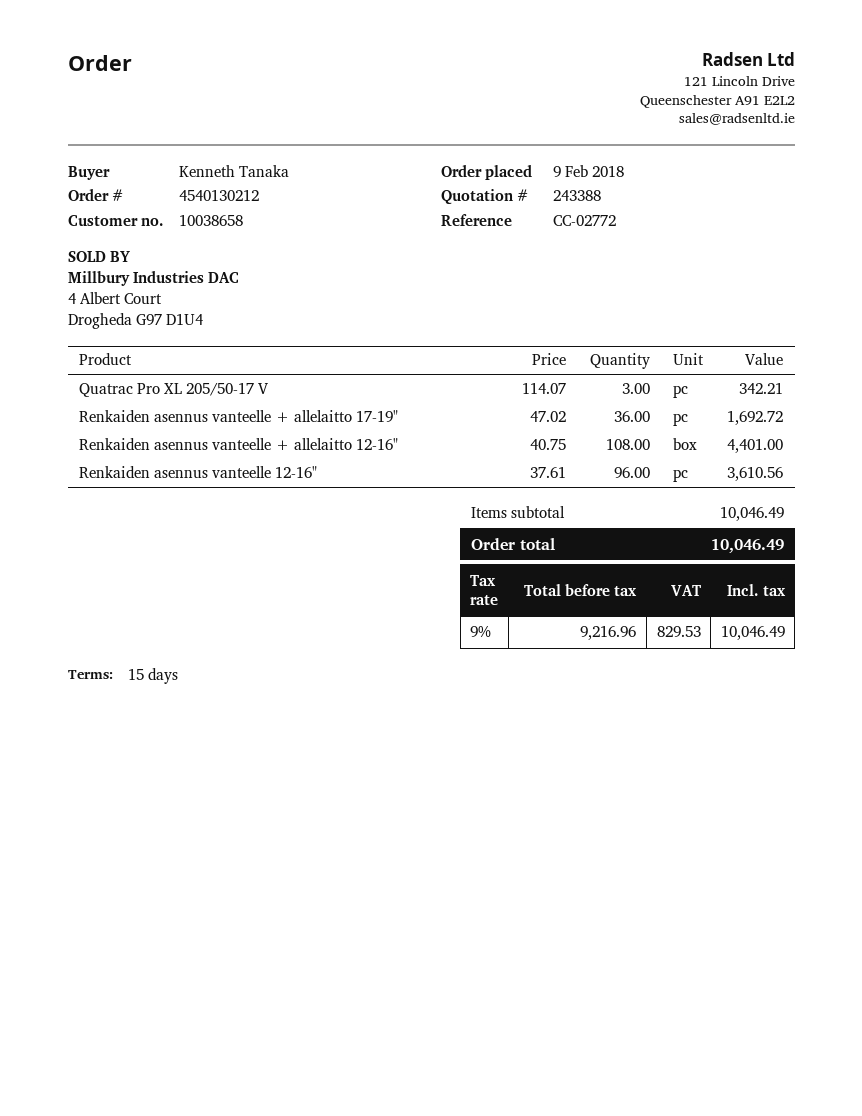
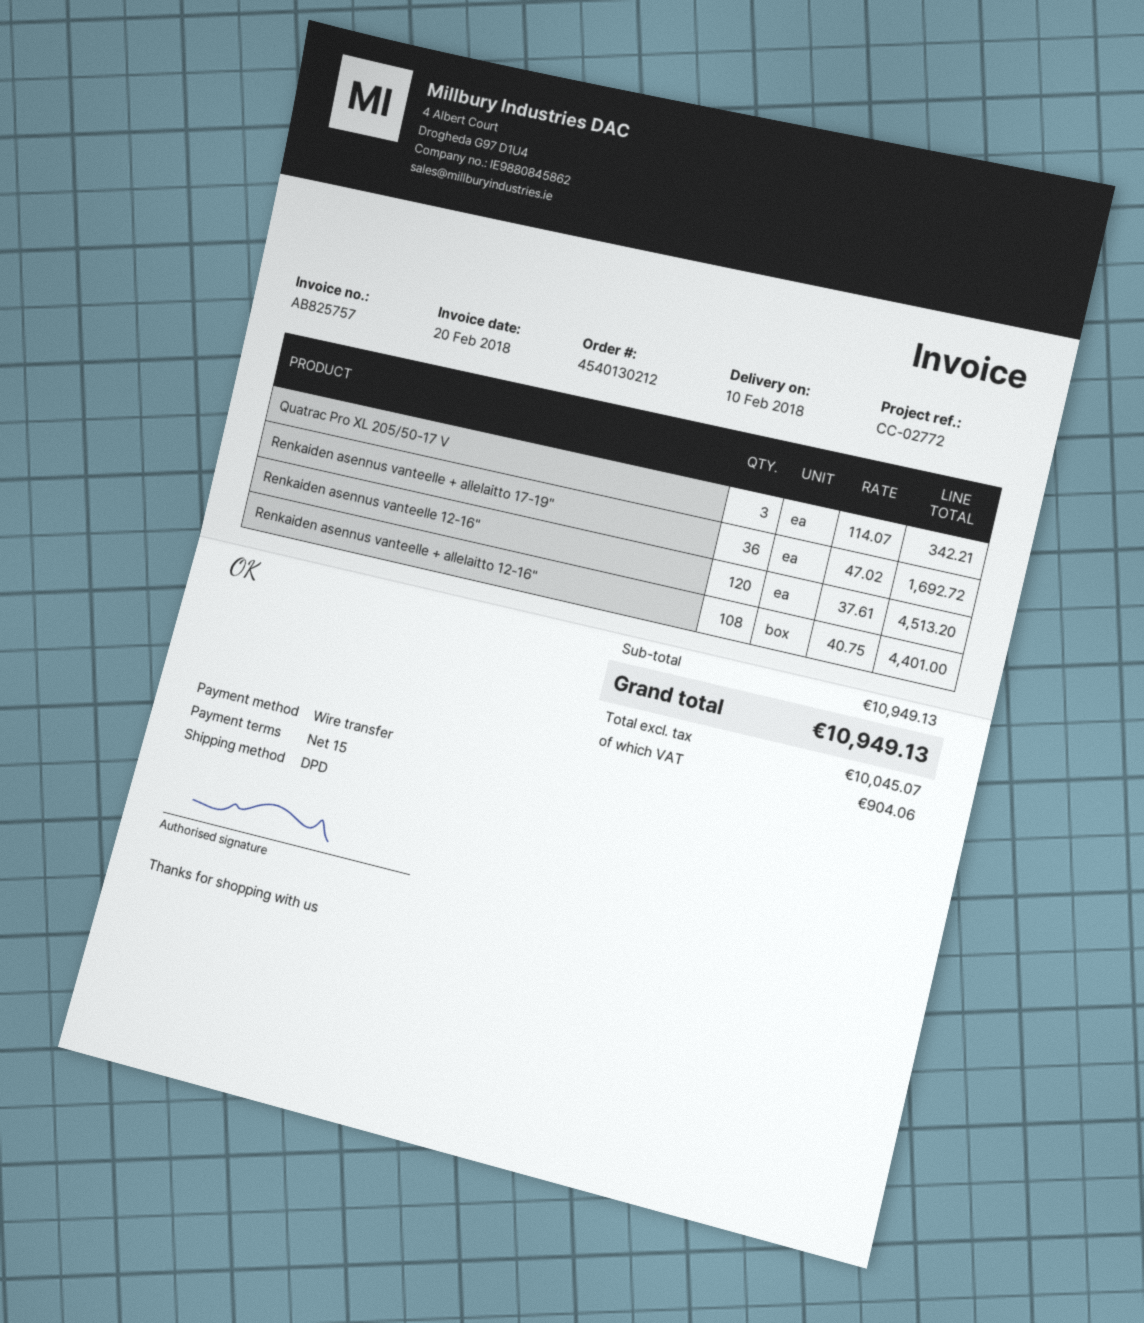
Renkaiden asennus vanteelle 12-16": 96 x 37.61 = 3610.56 -> 120 x 37.61 = 4513.20
subtotal: 10046.49 -> 10949.13
net: 9216.96 -> 10045.07
tax: 829.53 -> 904.06
total: 10046.49 -> 10949.13

